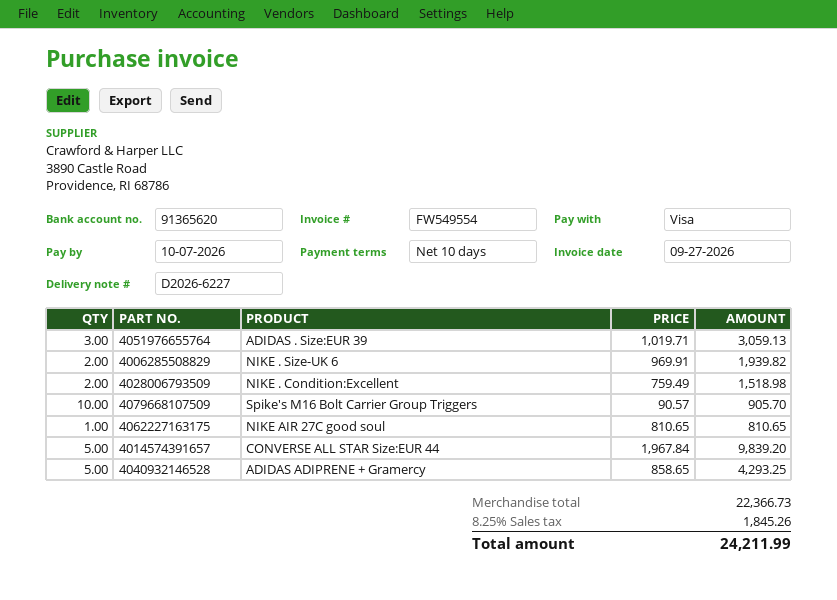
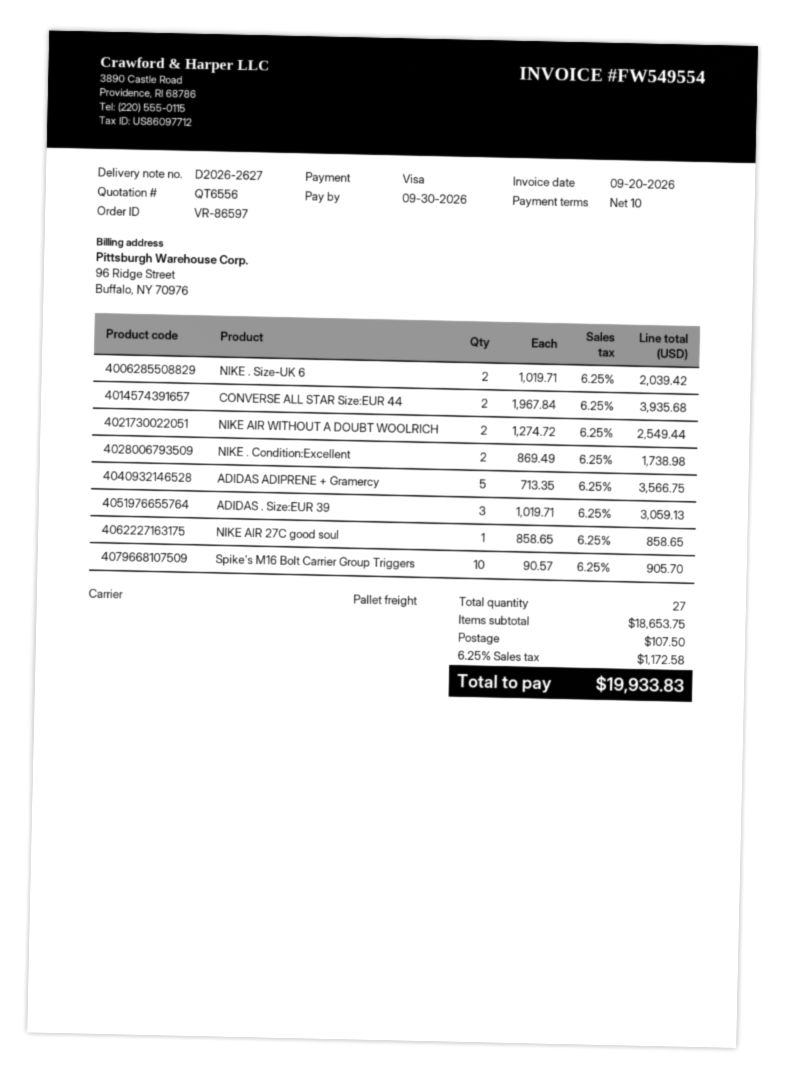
delivery note number: D2026-6227 -> D2026-2627
invoice date: 2026-09-27 -> 2026-09-20
due date: 2026-10-07 -> 2026-09-30
NIKE . Size-UK 6: 2 x 969.91 = 1939.82 -> 2 x 1019.71 = 2039.42
NIKE . Condition:Excellent: 2 x 759.49 = 1518.98 -> 2 x 869.49 = 1738.98
NIKE AIR 27C good soul: 1 x 810.65 = 810.65 -> 1 x 858.65 = 858.65
CONVERSE ALL STAR Size:EUR 44: 5 x 1967.84 = 9839.20 -> 2 x 1967.84 = 3935.68
ADIDAS ADIPRENE + Gramercy: 5 x 858.65 = 4293.25 -> 5 x 713.35 = 3566.75
NIKE AIR WITHOUT A DOUBT WOOLRICH: none -> 2 x 1274.72 = 2549.44
subtotal: 22366.73 -> 18653.75
shipping: none -> 107.50
tax: 8.25% = 1845.26 -> 6.25% = 1172.58
total: 24211.99 -> 19933.83

